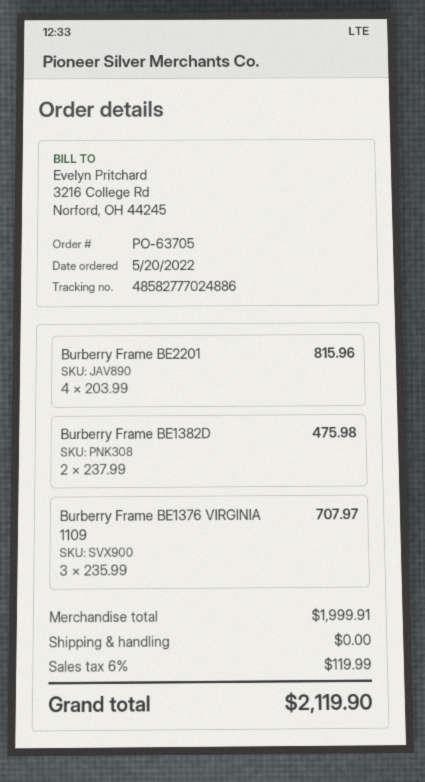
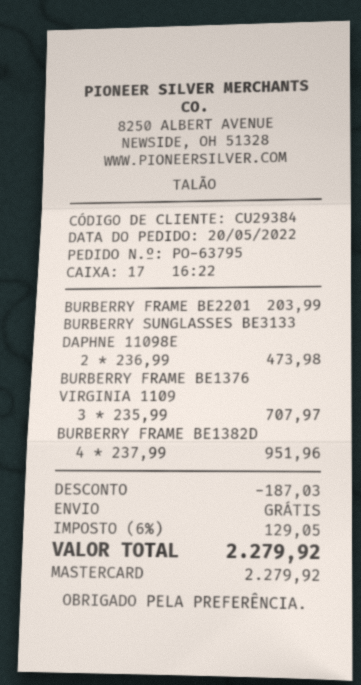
order number: PO-63705 -> PO-63795
Burberry Frame BE2201: 4 x 203.99 = 815.96 -> 1 x 203.99 = 203.99
Burberry Frame BE1382D: 2 x 237.99 = 475.98 -> 4 x 237.99 = 951.96
BURBERRY SUNGLASSES BE3133 DAPHNE 11098E: none -> 2 x 236.99 = 473.98
discount: none -> 187.03
tax: 6% = 119.99 -> 6% = 129.05
total: 2119.90 -> 2279.92

